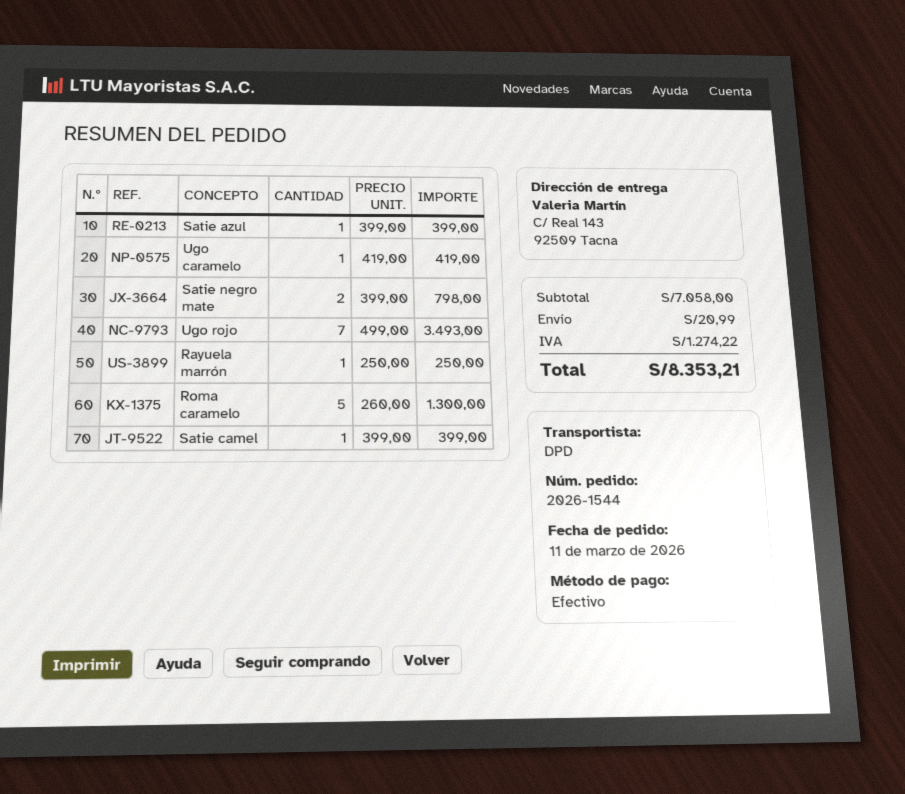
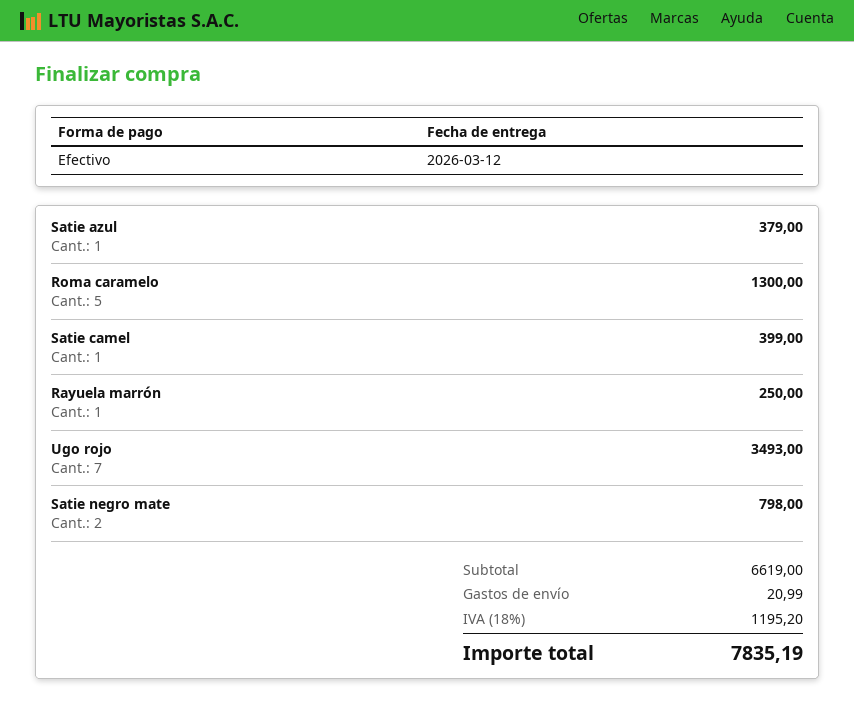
Satie azul: 1 for 399.00 -> 1 for 379.00
Ugo caramelo: 1 for 419.00 -> none
subtotal: 7058.00 -> 6619.00
tax: 1274.22 -> 1195.20
total: 8353.21 -> 7835.19

